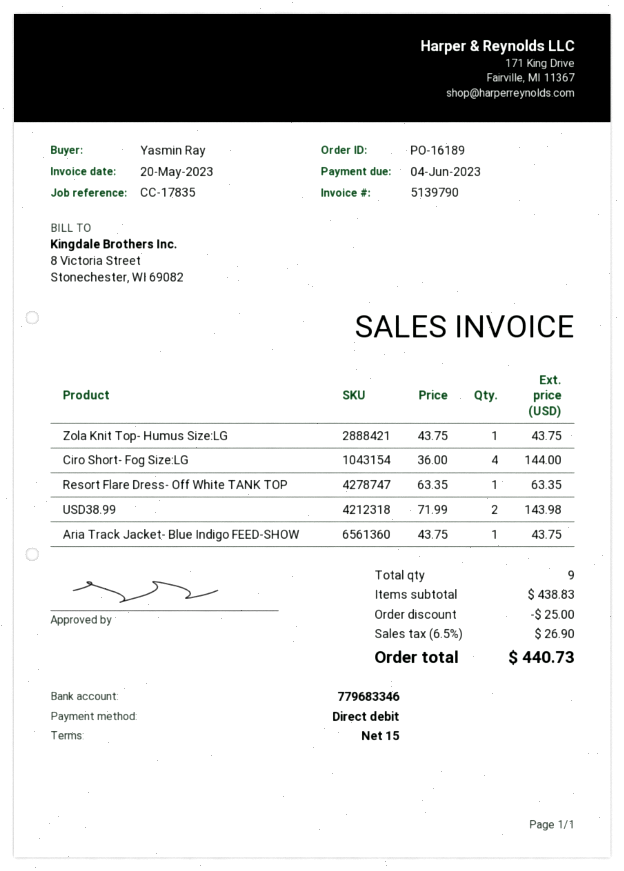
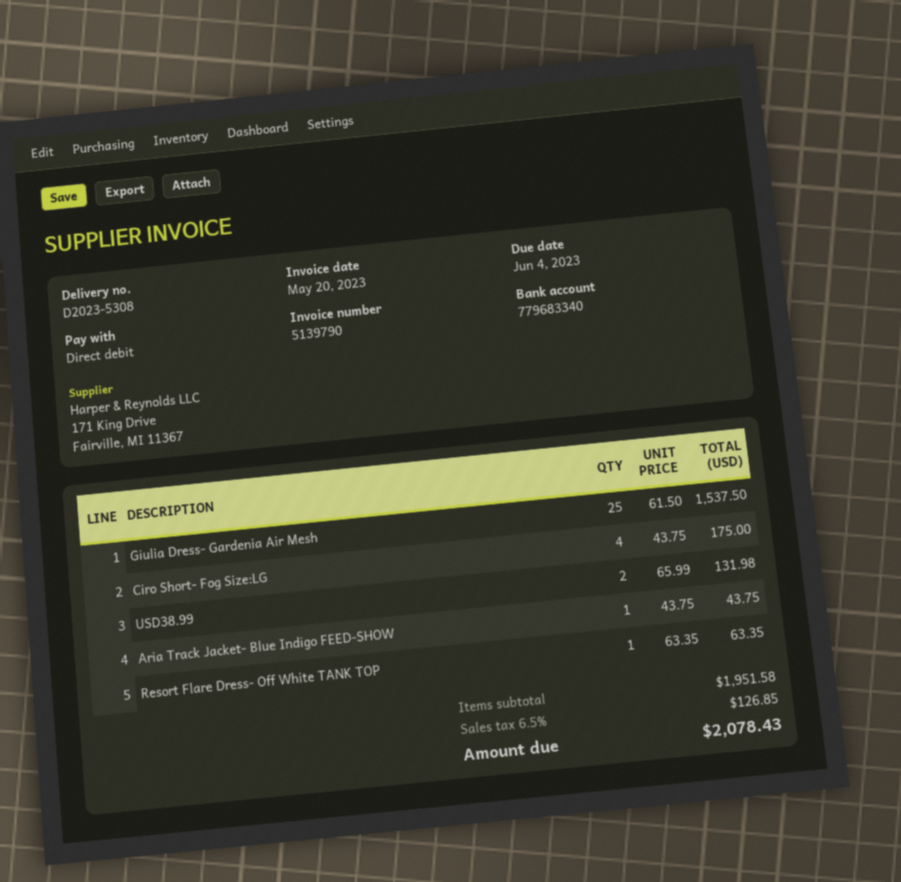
bank account: 779683346 -> 779683340
Zola Knit Top- Humus Size:LG: 1 x 43.75 = 43.75 -> none
Ciro Short- Fog Size:LG: 4 x 36.00 = 144.00 -> 4 x 43.75 = 175.00
USD38.99: 2 x 71.99 = 143.98 -> 2 x 65.99 = 131.98
Giulia Dress- Gardenia Air Mesh: none -> 25 x 61.50 = 1537.50
subtotal: 438.83 -> 1951.58
discount: 25.00 -> none
tax: 6.5% = 26.90 -> 6.5% = 126.85
total: 440.73 -> 2078.43

